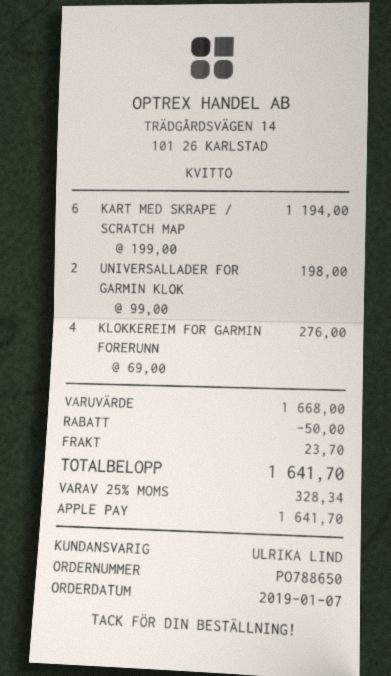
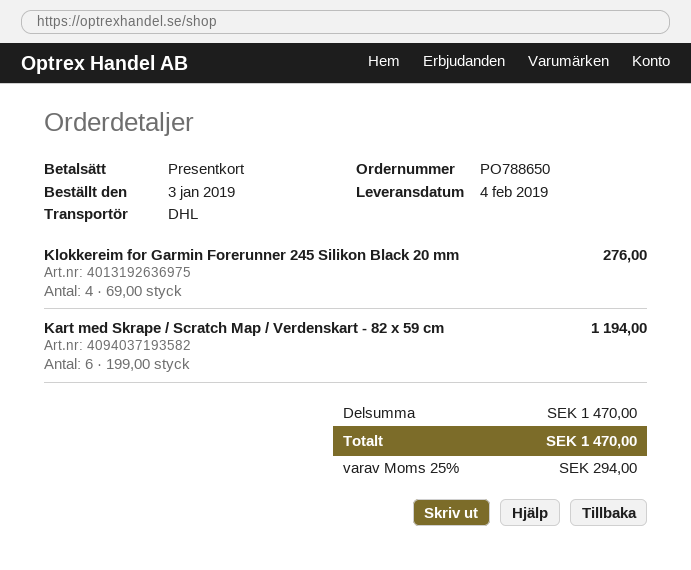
order date: 2019-01-07 -> 2019-01-03
payment method: Apple Pay -> gift card
UNIVERSALLADER FOR GARMIN KLOK: 2 x 99.00 = 198.00 -> none
subtotal: 1668.00 -> 1470.00
discount: 50.00 -> none
shipping: 23.70 -> none
tax: 25% = 328.34 -> 25% = 294.00
total: 1641.70 -> 1470.00

